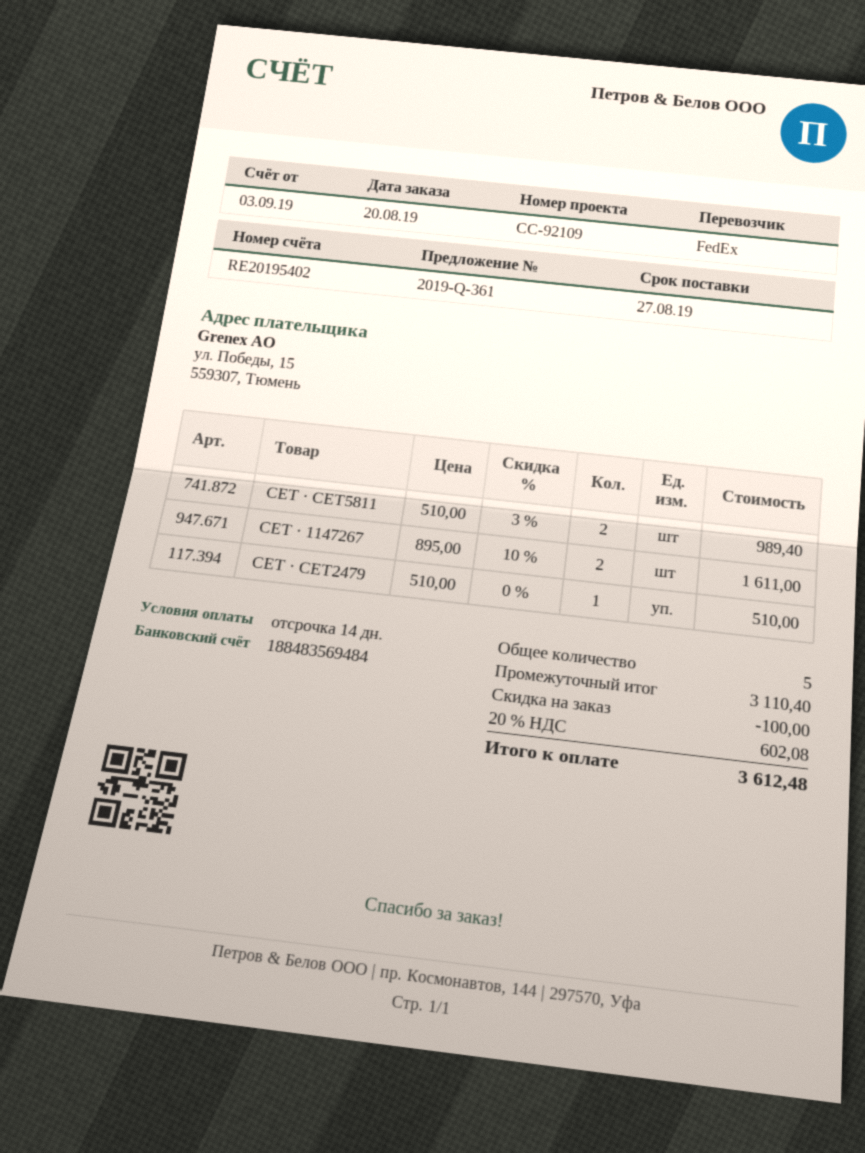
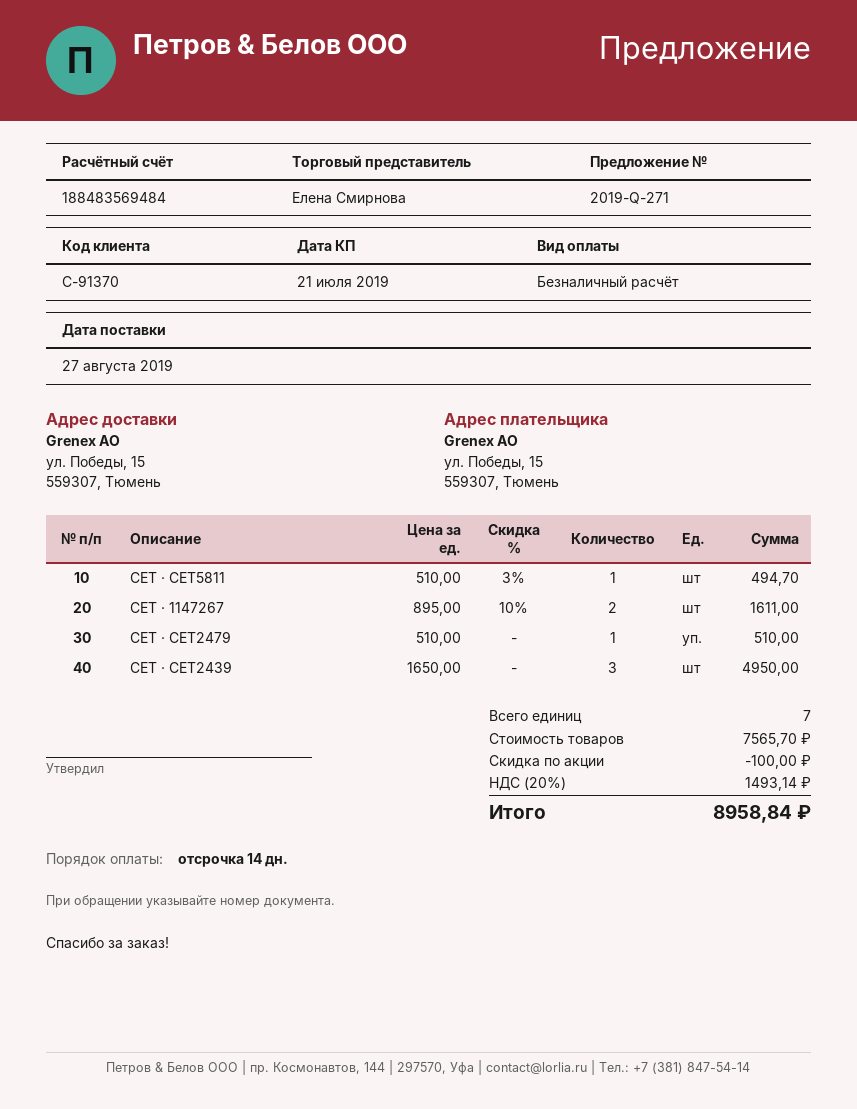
quote number: 2019-Q-361 -> 2019-Q-271
CET · CET5811: 2 x 510.00 - 3% = 989.40 -> 1 x 510.00 - 3% = 494.70
CET · CET2439: none -> 3 x 1650.00 = 4950.00
total quantity: 5 -> 7
subtotal: 3110.40 -> 7565.70
tax: 20% = 602.08 -> 20% = 1493.14
total: 3612.48 -> 8958.84

